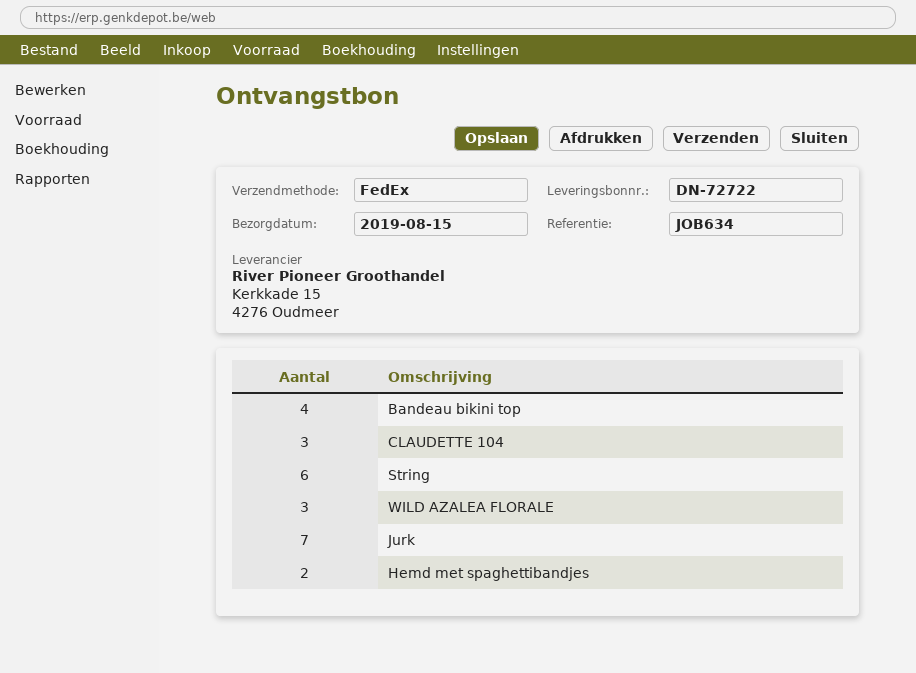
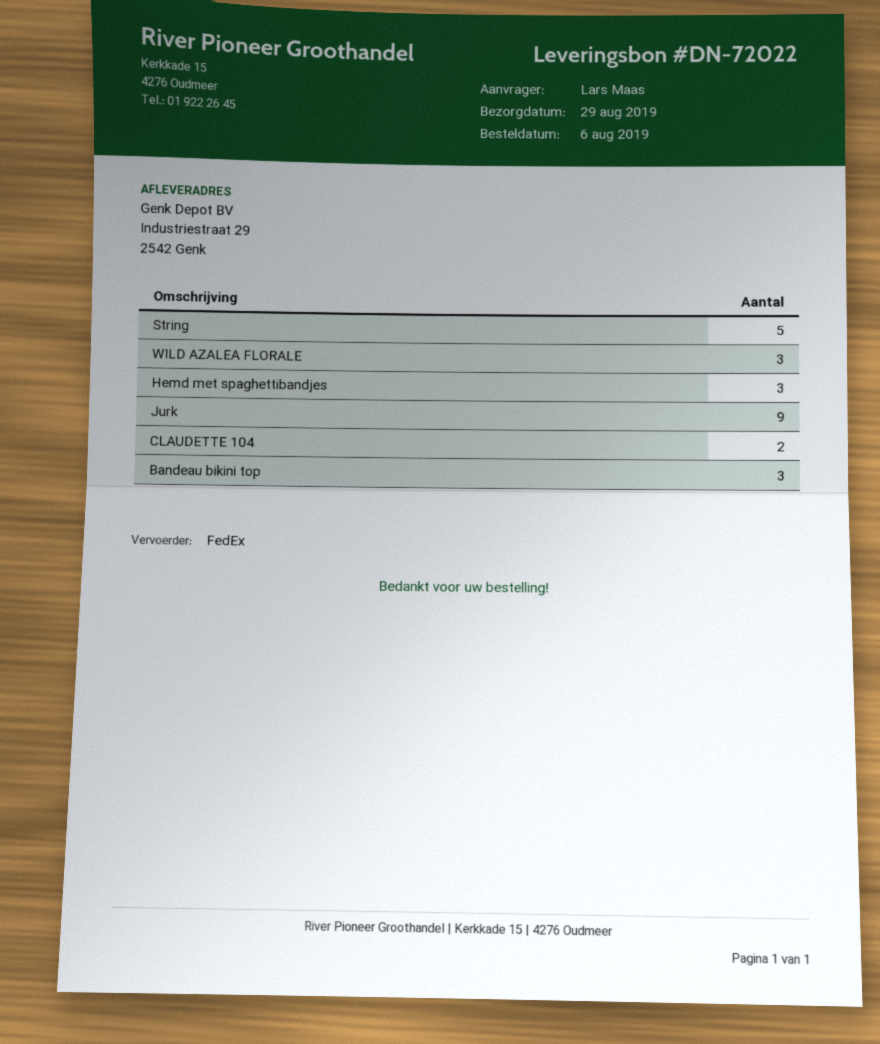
delivery note number: DN-72722 -> DN-72022
delivery date: 2019-08-15 -> 2019-08-29
Bandeau bikini top: 4 -> 3
CLAUDETTE 104: 3 -> 2
String: 6 -> 5
Jurk: 7 -> 9
Hemd met spaghettibandjes: 2 -> 3

